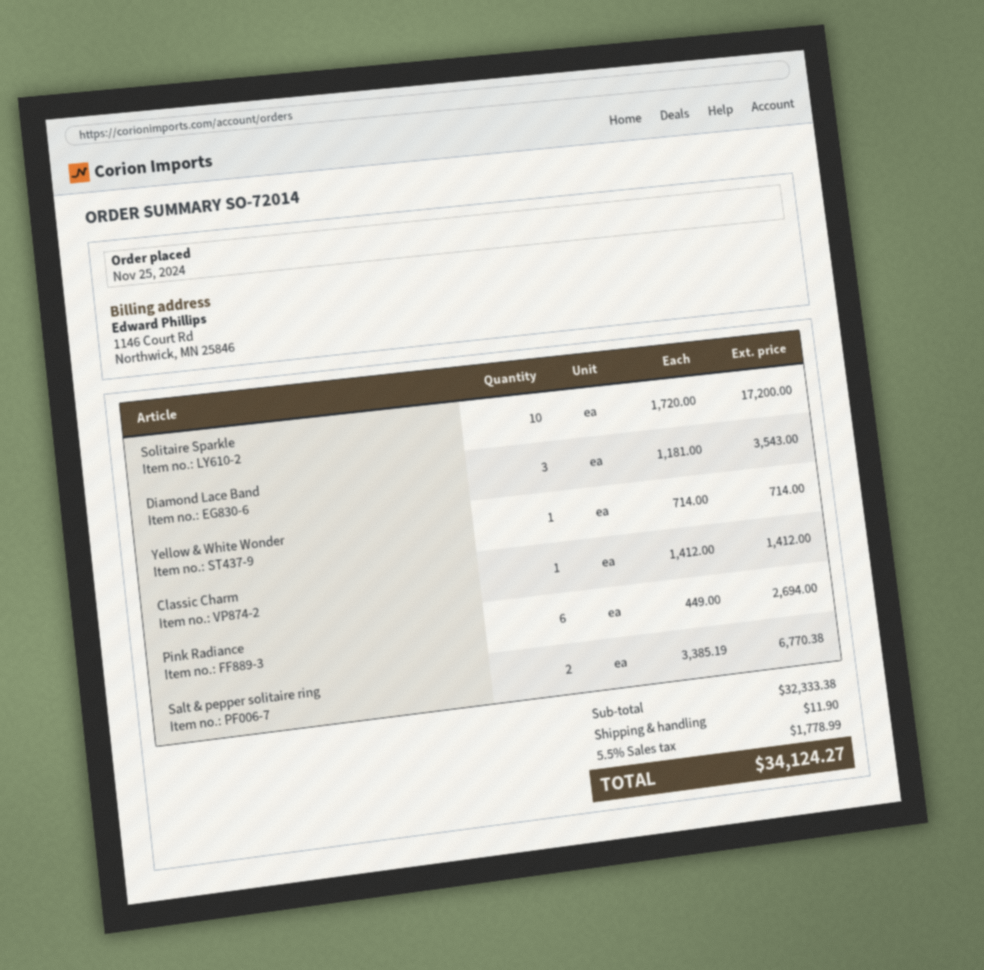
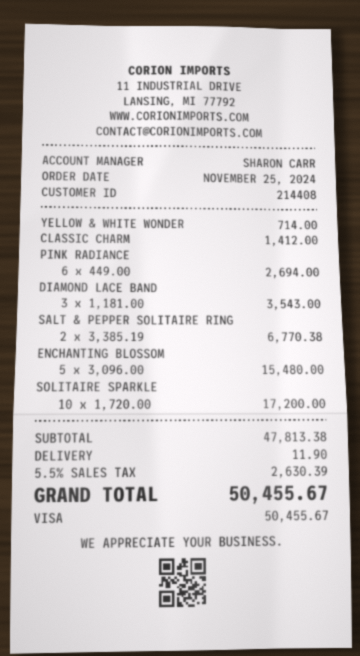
ENCHANTING BLOSSOM: none -> 5 x 3096.00 = 15480.00
subtotal: 32333.38 -> 47813.38
tax: 5.5% = 1778.99 -> 5.5% = 2630.39
total: 34124.27 -> 50455.67

